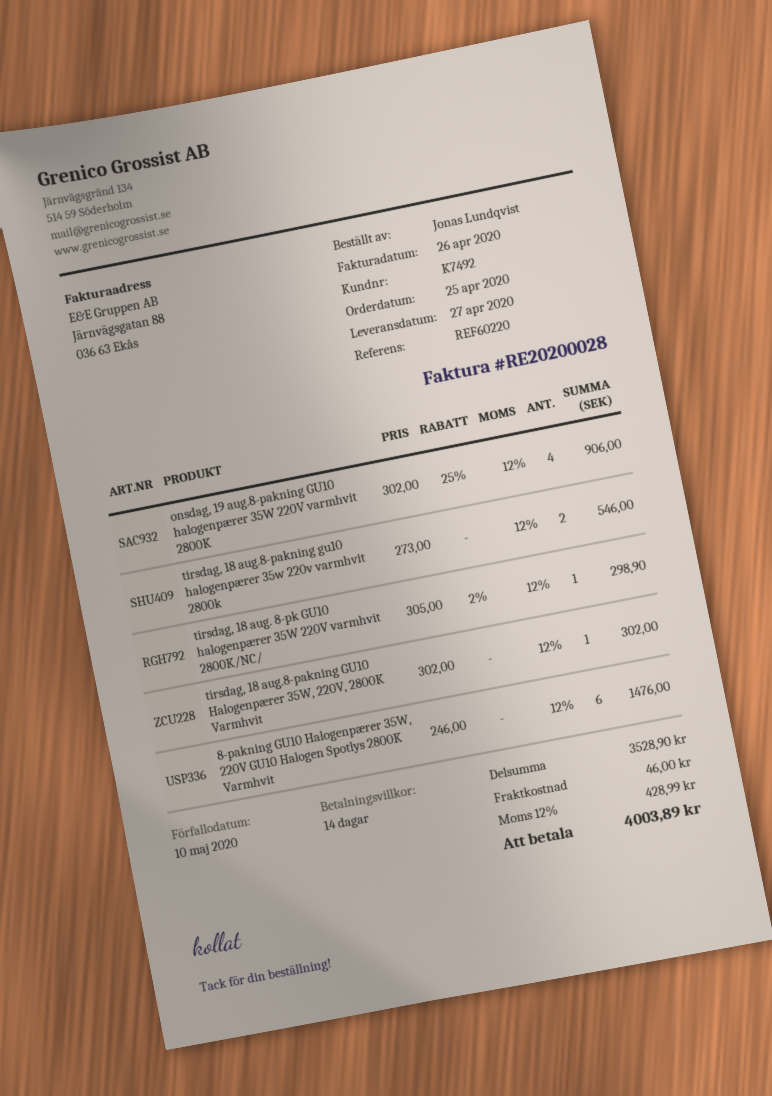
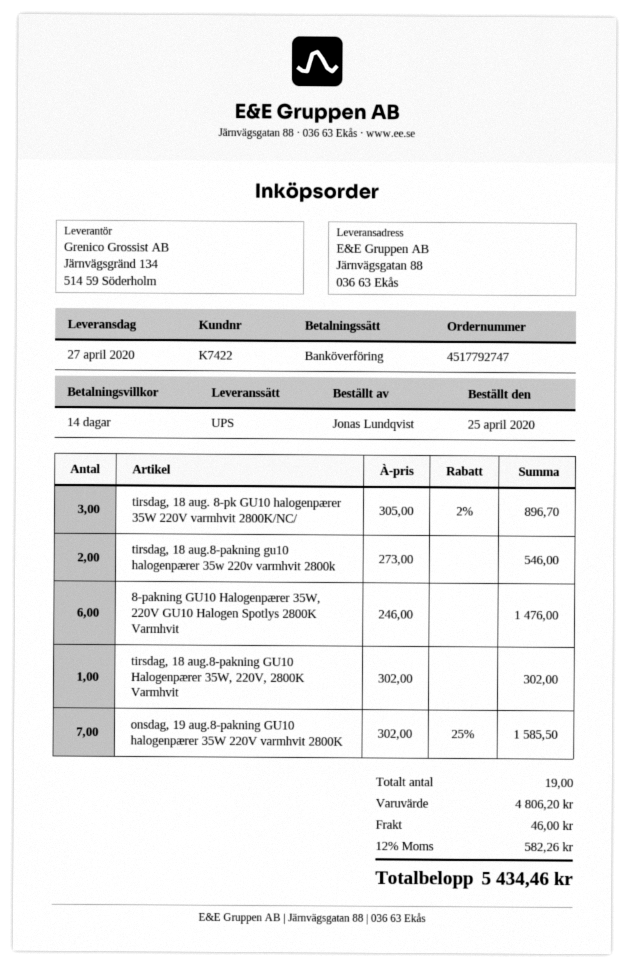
customer number: K7492 -> K7422
onsdag, 19 aug.8-pakning GU10 halogenpærer 35W 220V varmhvit 2800K: 4 x 302.00 - 25% = 906.00 -> 7 x 302.00 - 25% = 1585.50
tirsdag, 18 aug. 8-pk GU10 halogenpærer 35W 220V varmhvit 2800K/NC/: 1 x 305.00 - 2% = 298.90 -> 3 x 305.00 - 2% = 896.70
subtotal: 3528.90 -> 4806.20
tax: 12% = 428.99 -> 12% = 582.26
total: 4003.89 -> 5434.46

